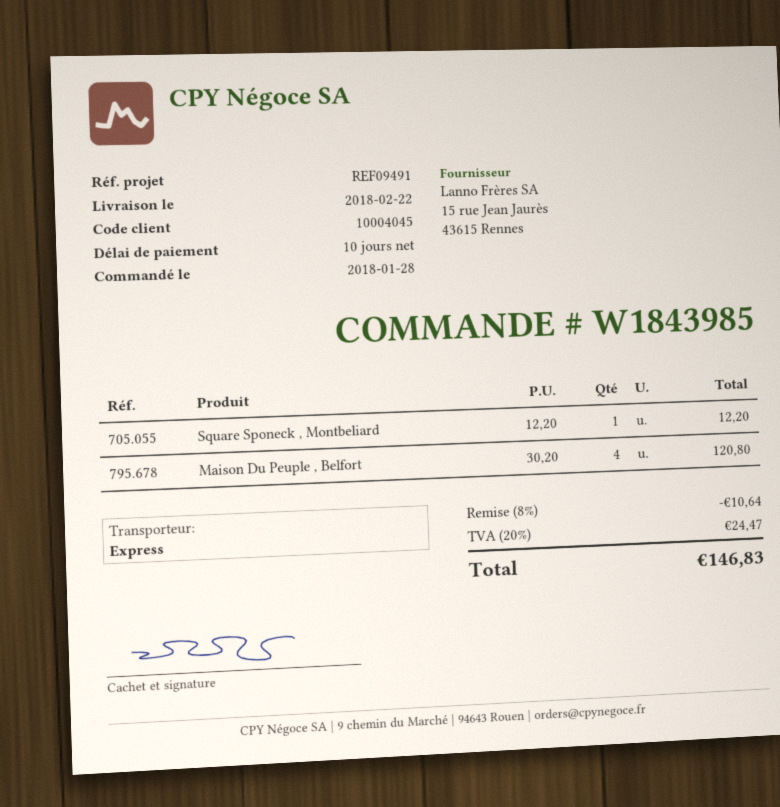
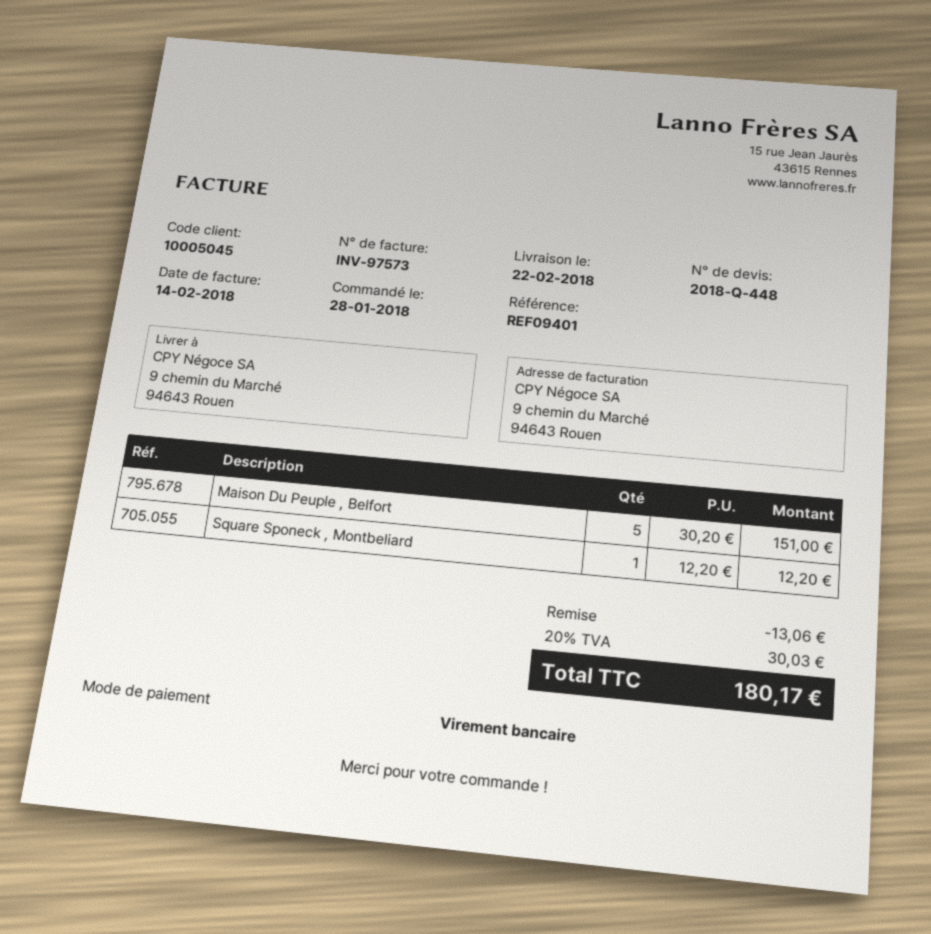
customer number: 10004045 -> 10005045
reference: REF09491 -> REF09401
Maison Du Peuple , Belfort: 4 x 30.20 = 120.80 -> 5 x 30.20 = 151.00
discount: 10.64 -> 13.06
tax: 20% = 24.47 -> 20% = 30.03
total: 146.83 -> 180.17

